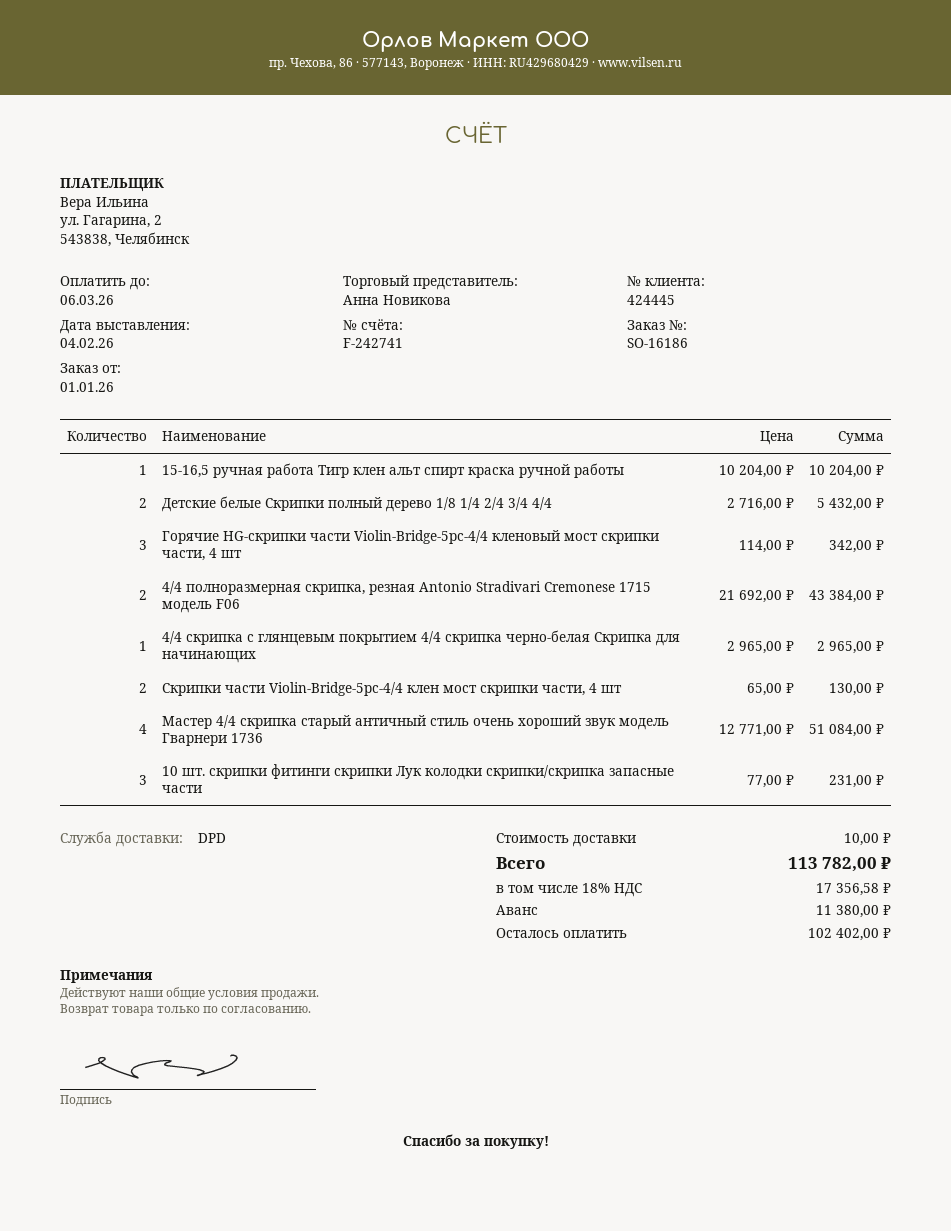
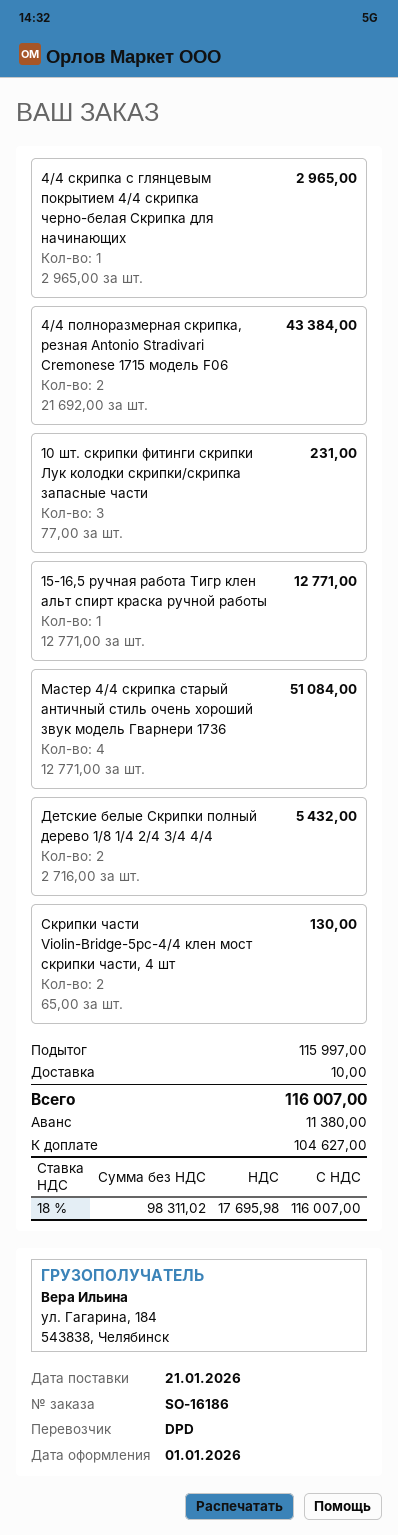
15-16,5 ручная работа Тигр клен альт спирт краска ручной работы: 1 x 10204.00 = 10204.00 -> 1 x 12771.00 = 12771.00
Горячие HG-скрипки части Violin-Bridge-5pc-4/4 кленовый мост скрипки части, 4 шт: 3 x 114.00 = 342.00 -> none
tax: 18% = 17356.58 -> 18% = 17695.98
total: 113782.00 -> 116007.00
balance: 102402.00 -> 104627.00

